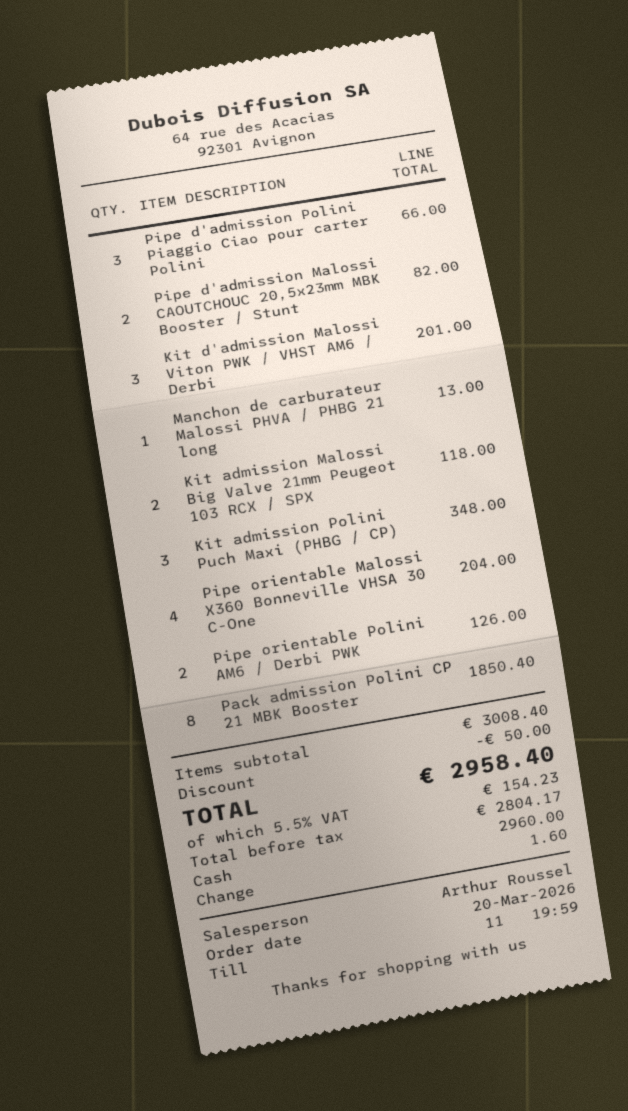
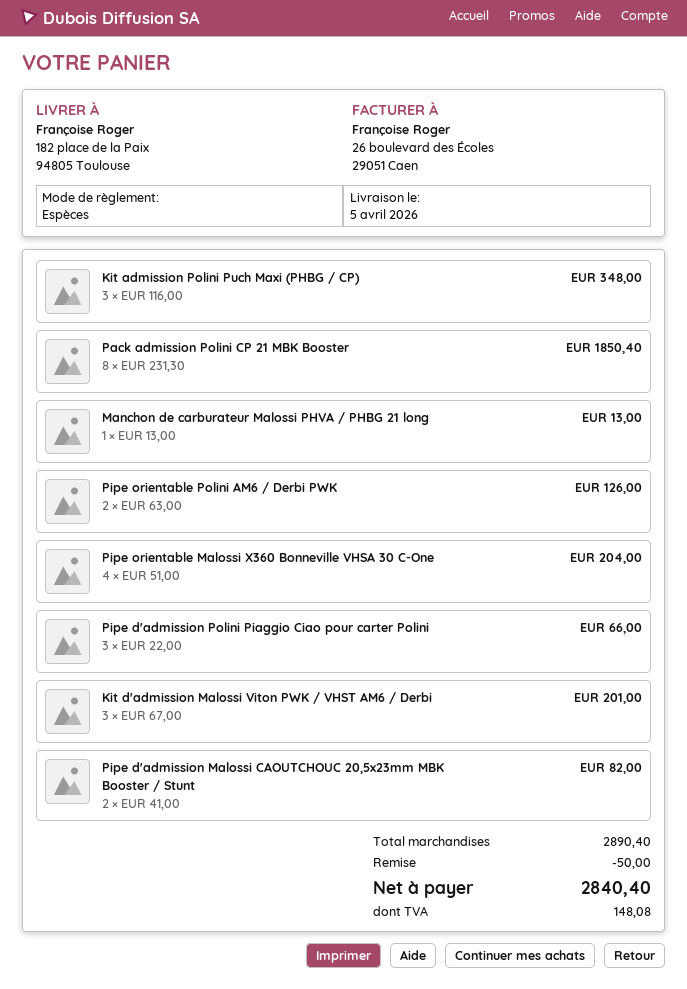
Kit admission Malossi Big Valve 21mm Peugeot 103 RCX / SPX: 2 for 118.00 -> none
subtotal: 3008.40 -> 2890.40
tax: 154.23 -> 148.08
total: 2958.40 -> 2840.40

